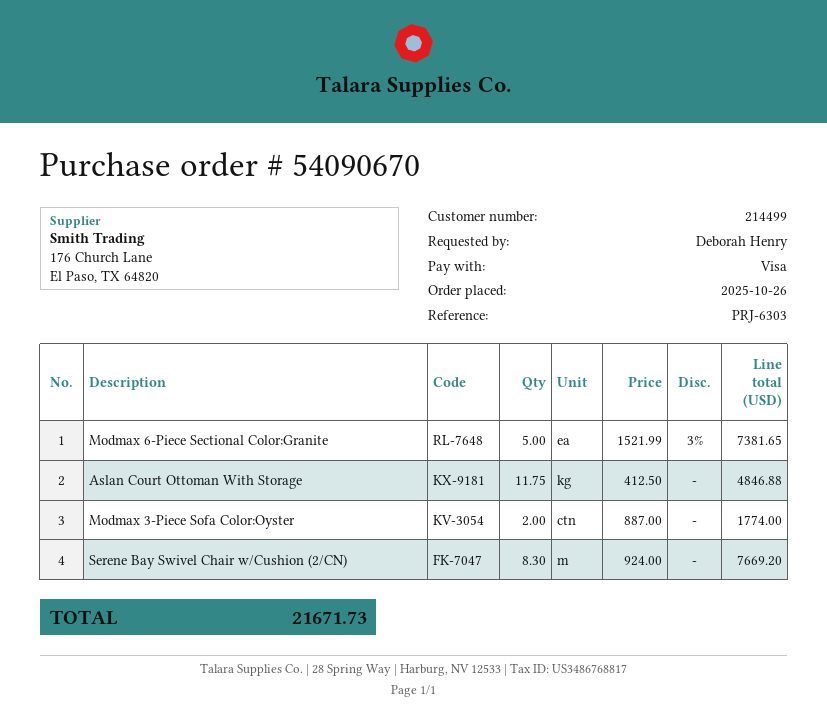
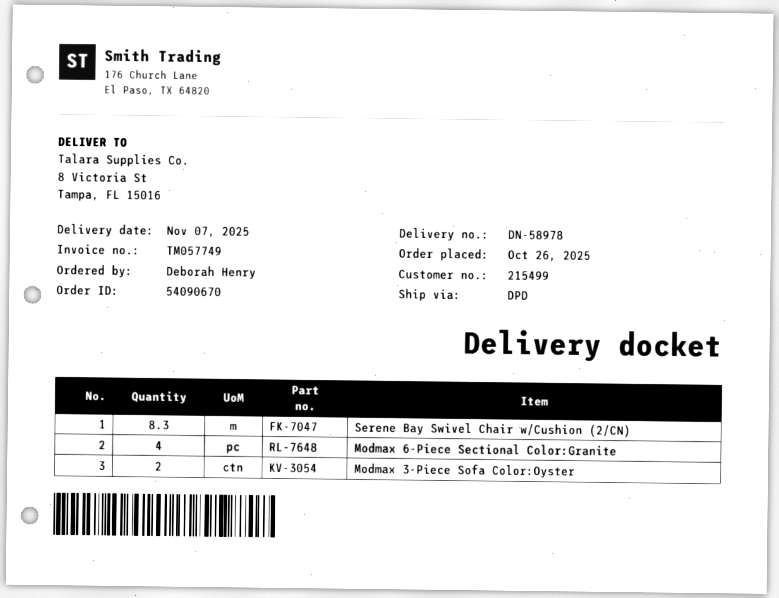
customer number: 214499 -> 215499
Modmax 6-Piece Sectional Color:Granite: 5 -> 4
Aslan Court Ottoman With Storage: 11.75 -> none

